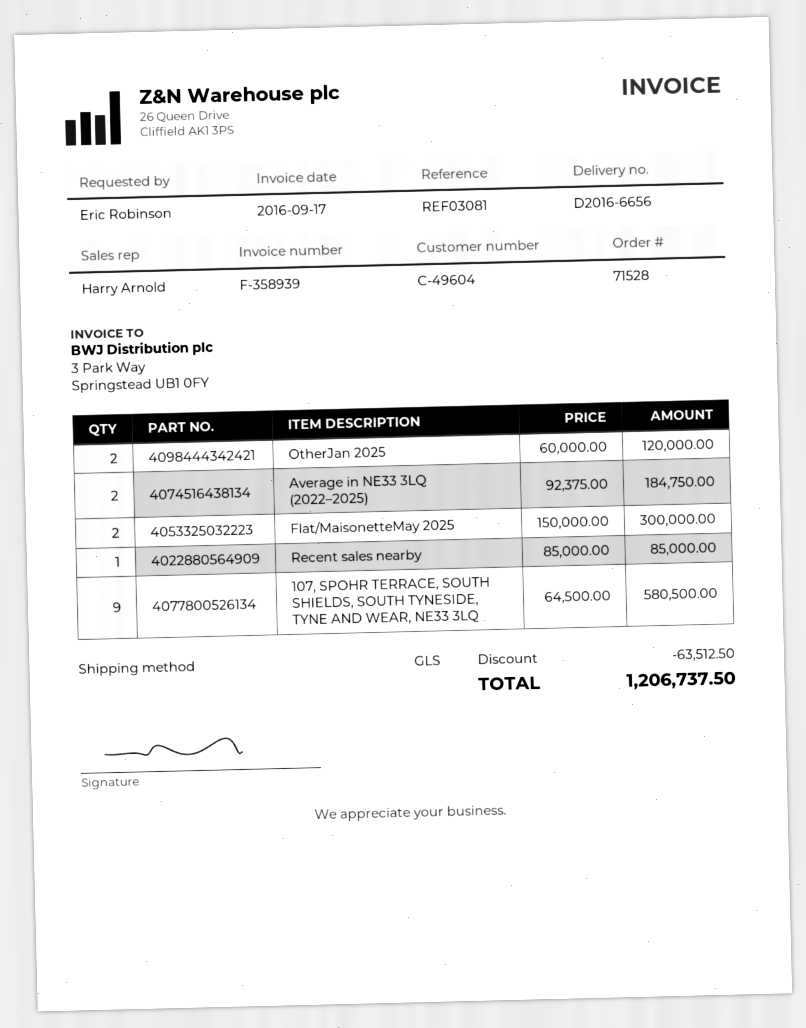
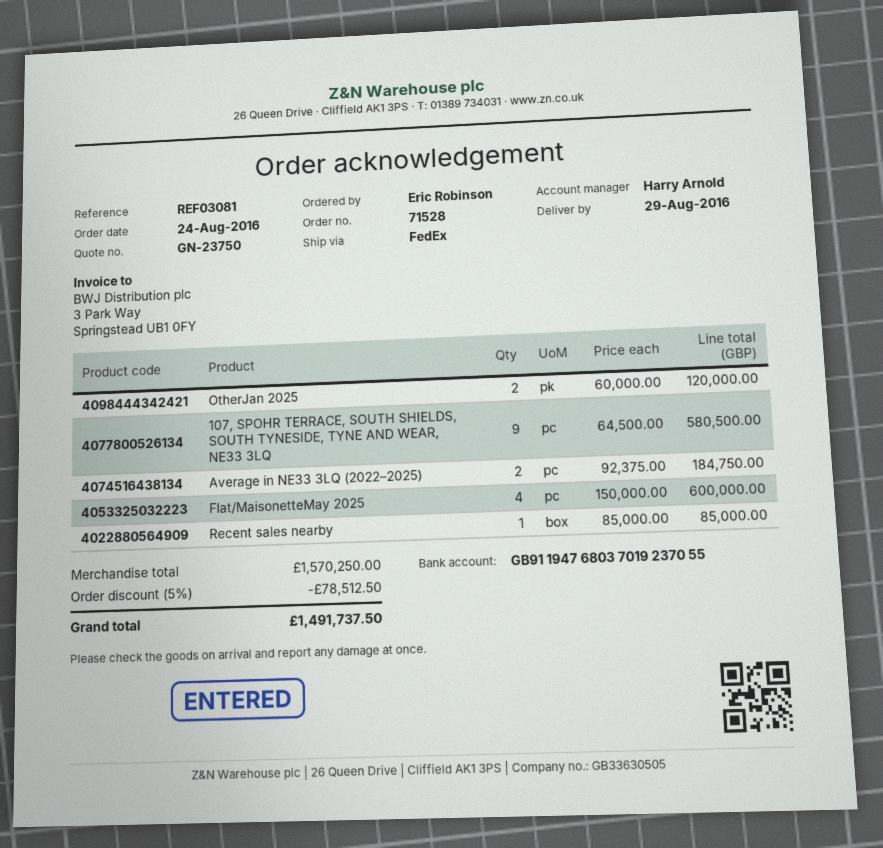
shipping method: GLS -> FedEx
Flat/MaisonetteMay 2025: 2 x 150000.00 = 300000.00 -> 4 x 150000.00 = 600000.00
discount: 63512.50 -> 78512.50
total: 1206737.50 -> 1491737.50

